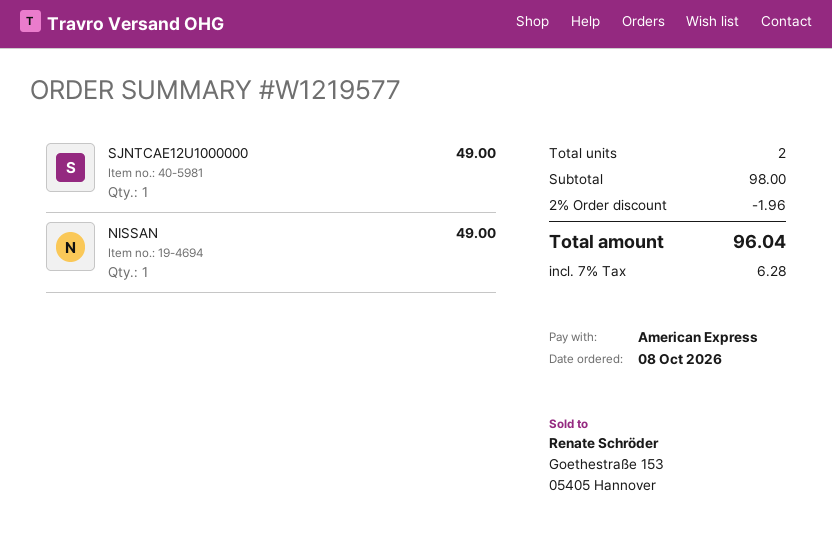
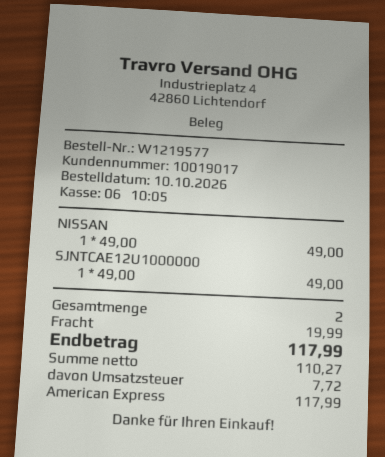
order date: 2026-10-08 -> 2026-10-10
discount: 2% = 1.96 -> none
shipping: none -> 19.99
tax: 6.28 -> 7.72
total: 96.04 -> 117.99

